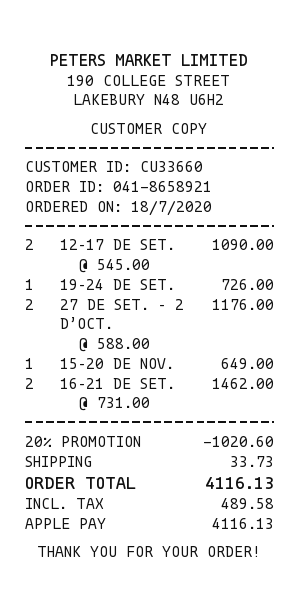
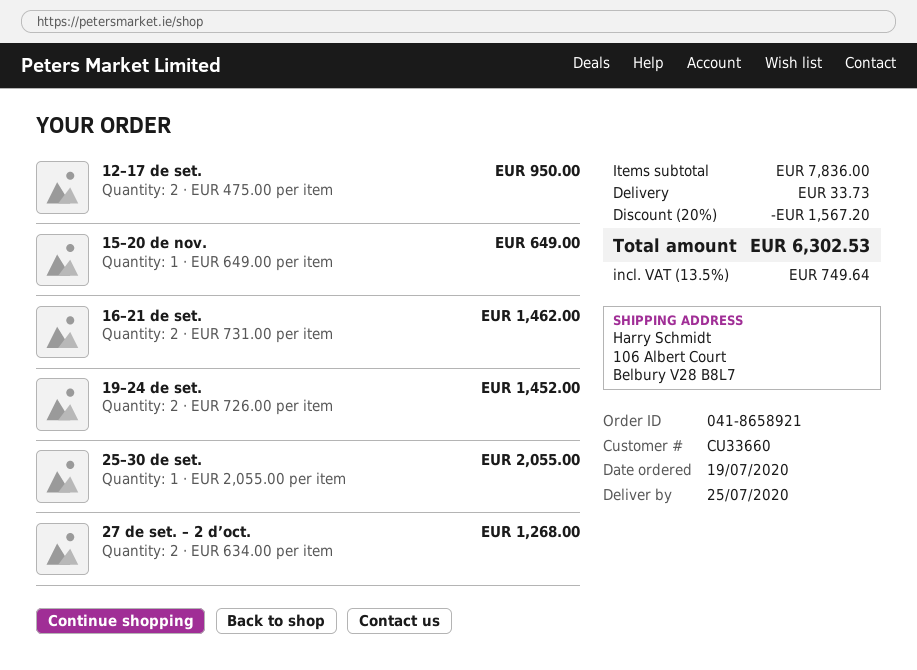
order date: 2020-07-18 -> 2020-07-19
12–17 DE SET.: 2 x 545.00 = 1090.00 -> 2 x 475.00 = 950.00
19–24 DE SET.: 1 x 726.00 = 726.00 -> 2 x 726.00 = 1452.00
27 DE SET. – 2 D’OCT.: 2 x 588.00 = 1176.00 -> 2 x 634.00 = 1268.00
25–30 de set.: none -> 1 x 2055.00 = 2055.00
discount: 20% = 1020.60 -> 20% = 1567.20
tax: 489.58 -> 749.64
total: 4116.13 -> 6302.53

